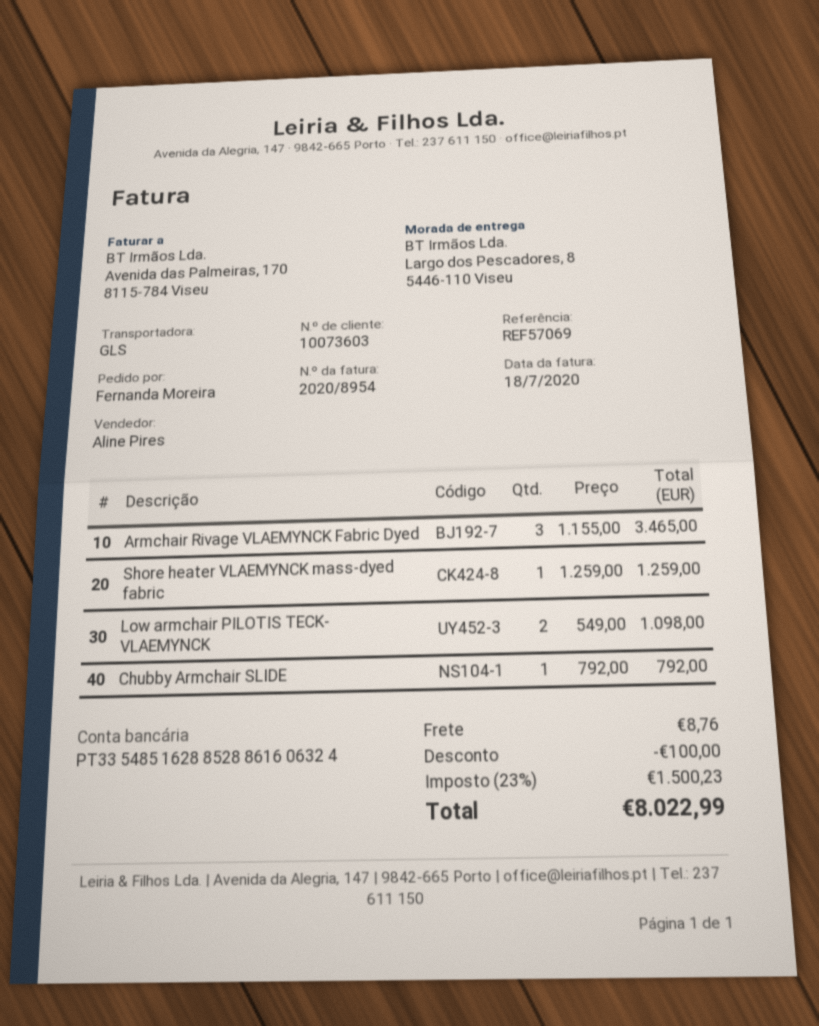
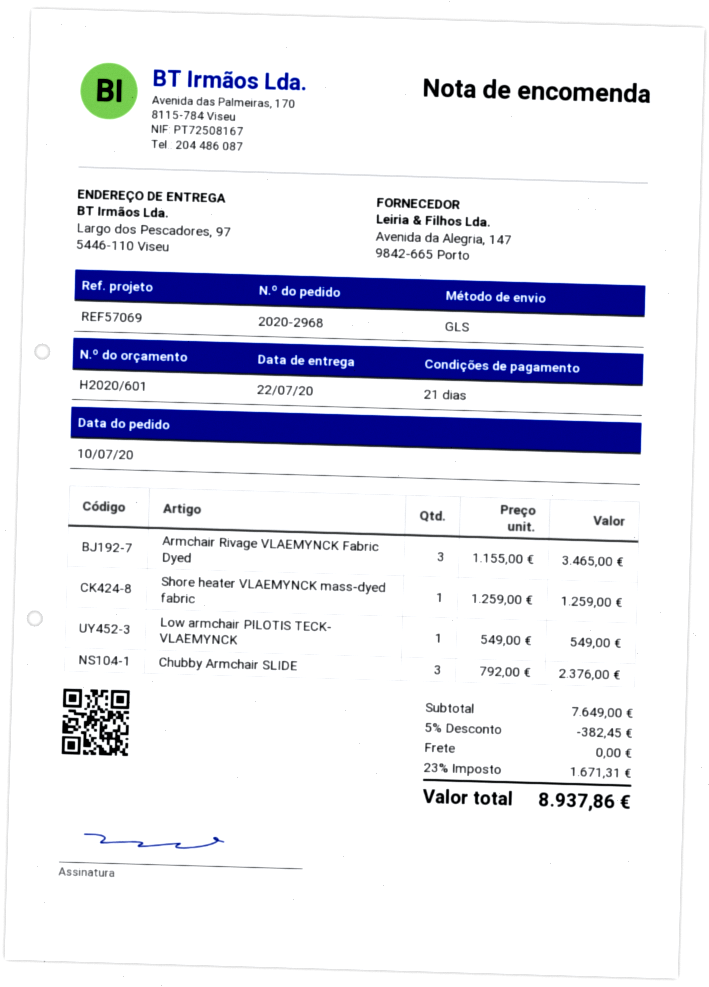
ship to: Largo dos Pescadores, 8, 5446-110 Viseu -> Largo dos Pescadores, 97, 5446-110 Viseu
Low armchair PILOTIS TECK- VLAEMYNCK: 2 x 549.00 = 1098.00 -> 1 x 549.00 = 549.00
Chubby Armchair SLIDE: 1 x 792.00 = 792.00 -> 3 x 792.00 = 2376.00
discount: 100.00 -> 382.45
shipping: 8.76 -> 0.00
tax: 23% = 1500.23 -> 23% = 1671.31
total: 8022.99 -> 8937.86

